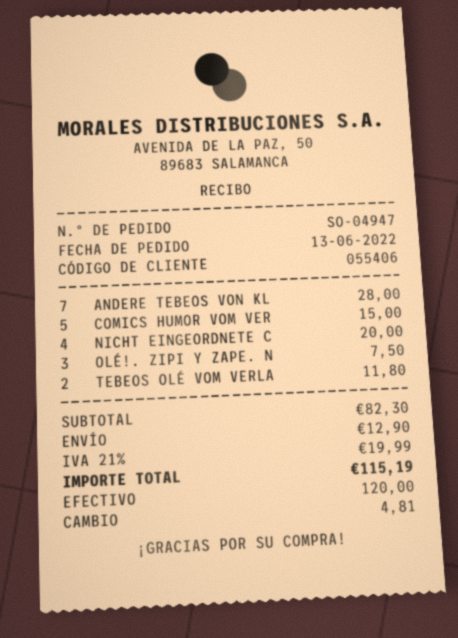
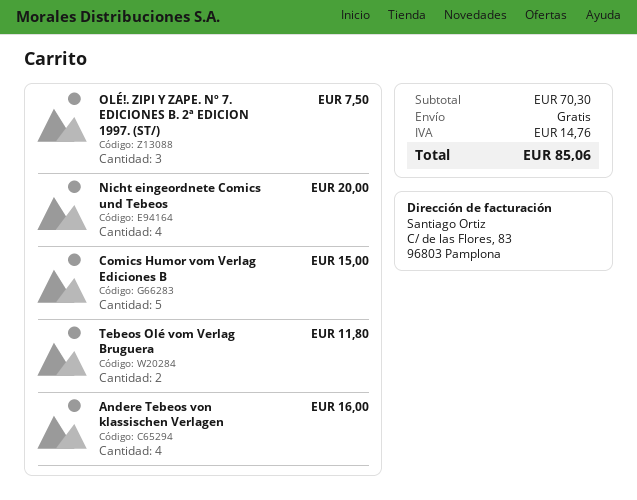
ANDERE TEBEOS VON KL: 7 for 28.00 -> 4 for 16.00
subtotal: 82.30 -> 70.30
shipping: 12.90 -> 0.00
tax: 19.99 -> 14.76
total: 115.19 -> 85.06

